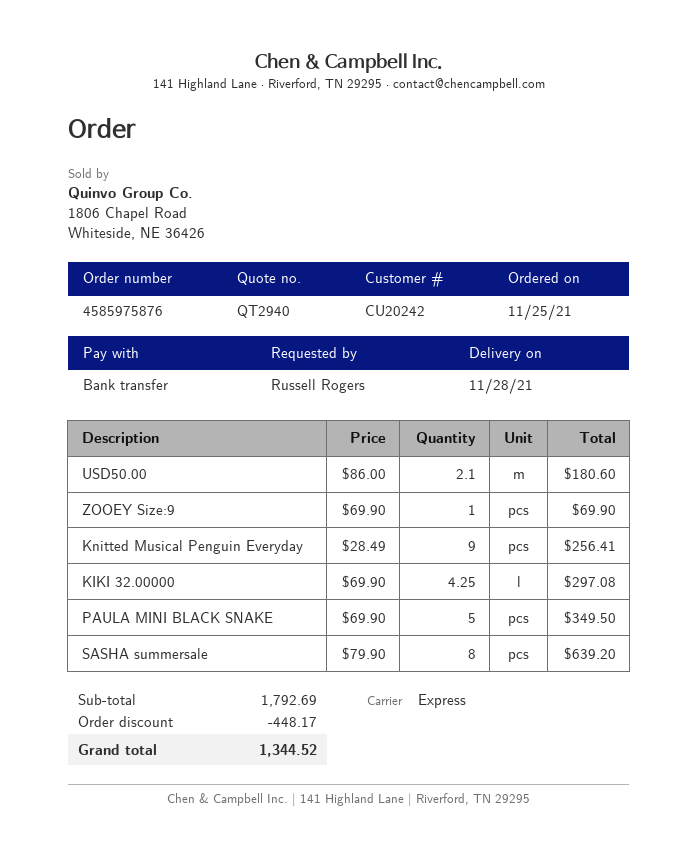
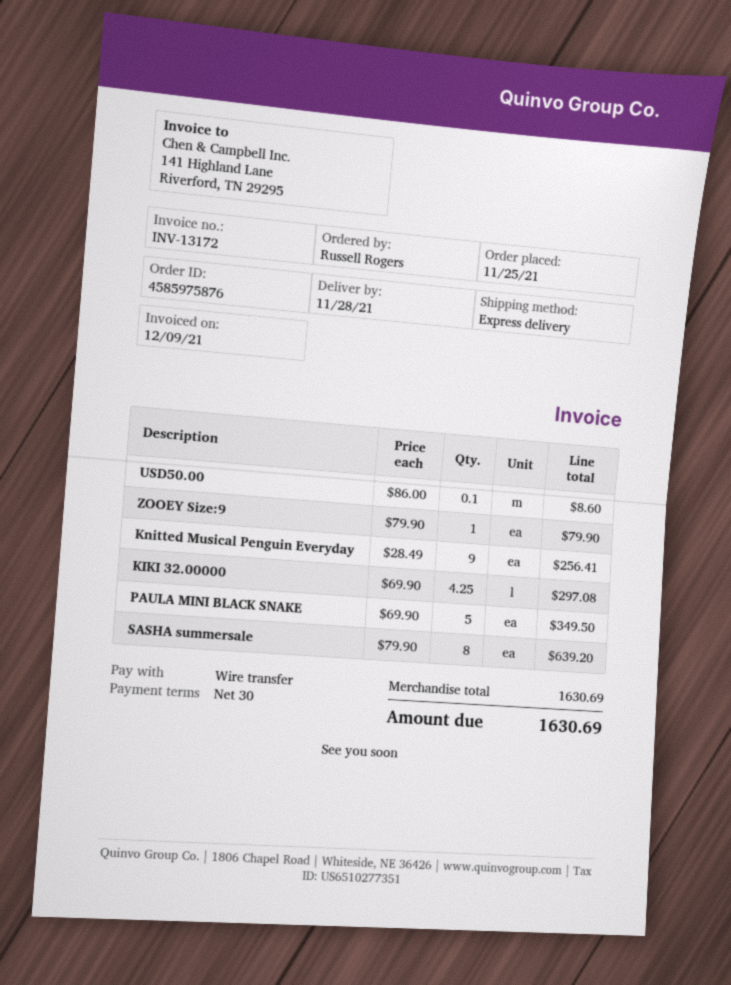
USD50.00: 2.1 x 86.00 = 180.60 -> 0.1 x 86.00 = 8.60
ZOOEY Size:9: 1 x 69.90 = 69.90 -> 1 x 79.90 = 79.90
subtotal: 1792.69 -> 1630.69
discount: 448.17 -> none
total: 1344.52 -> 1630.69

